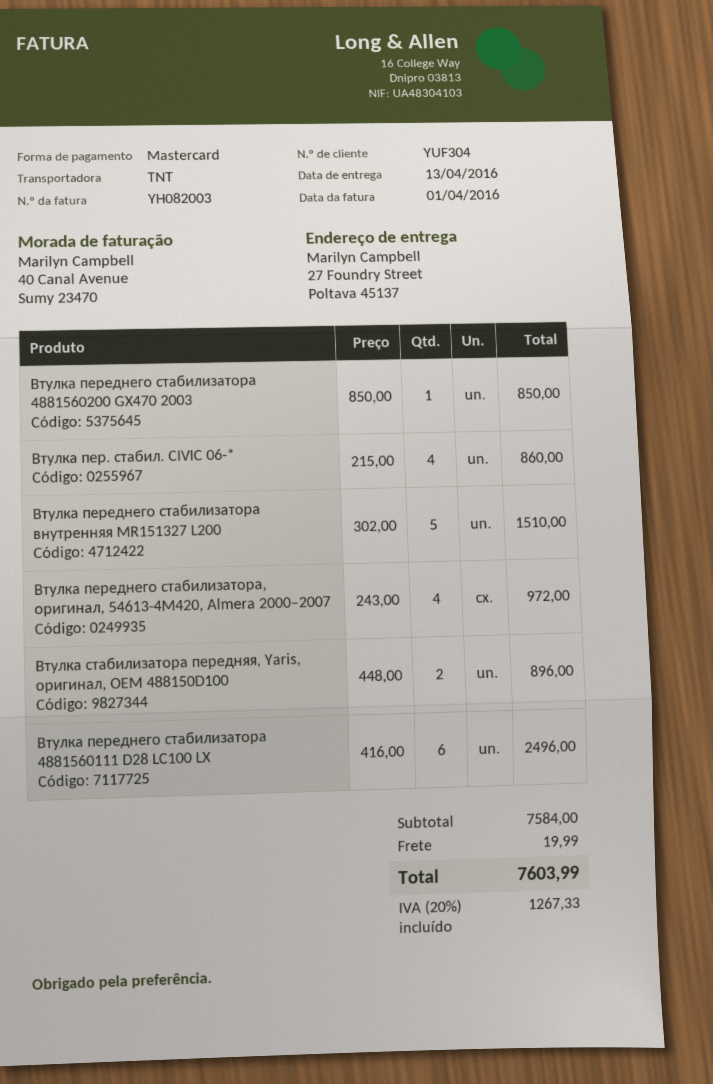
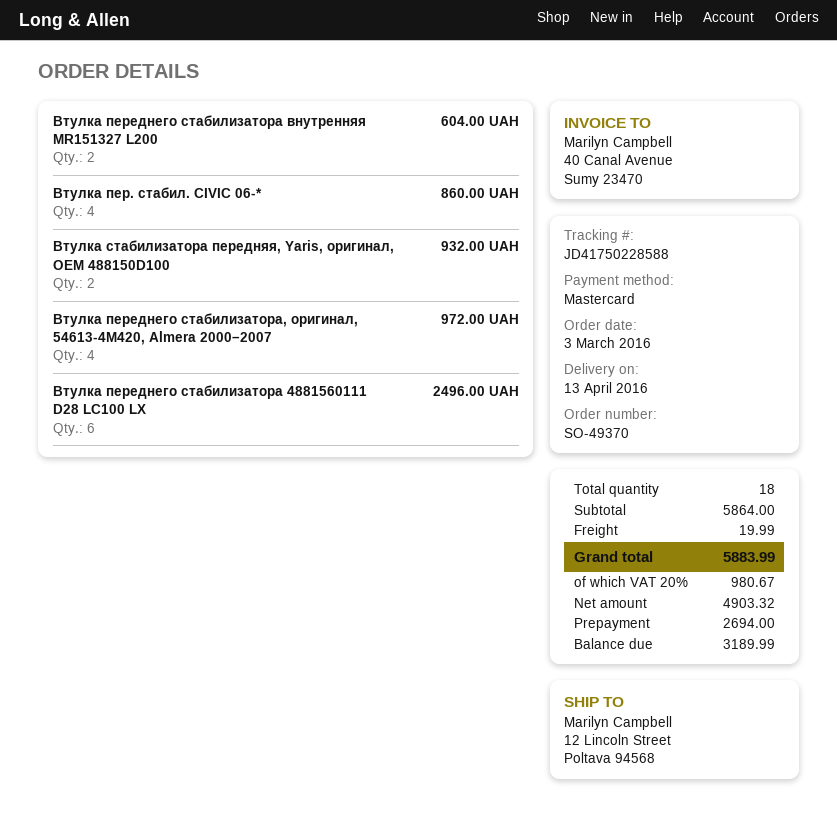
ship to: 27 Foundry Street, Poltava 45137 -> 12 Lincoln Street, Poltava 94568
Втулка переднего стабилизатора 4881560200 GX470 2003: 1 for 850.00 -> none
Втулка переднего стабилизатора внутренняя MR151327 L200: 5 for 1510.00 -> 2 for 604.00
Втулка стабилизатора передняя, Yaris, оригинал, OEM 488150D100: 2 for 896.00 -> 2 for 932.00
subtotal: 7584.00 -> 5864.00
tax: 20% = 1267.33 -> 20% = 980.67
total: 7603.99 -> 5883.99

